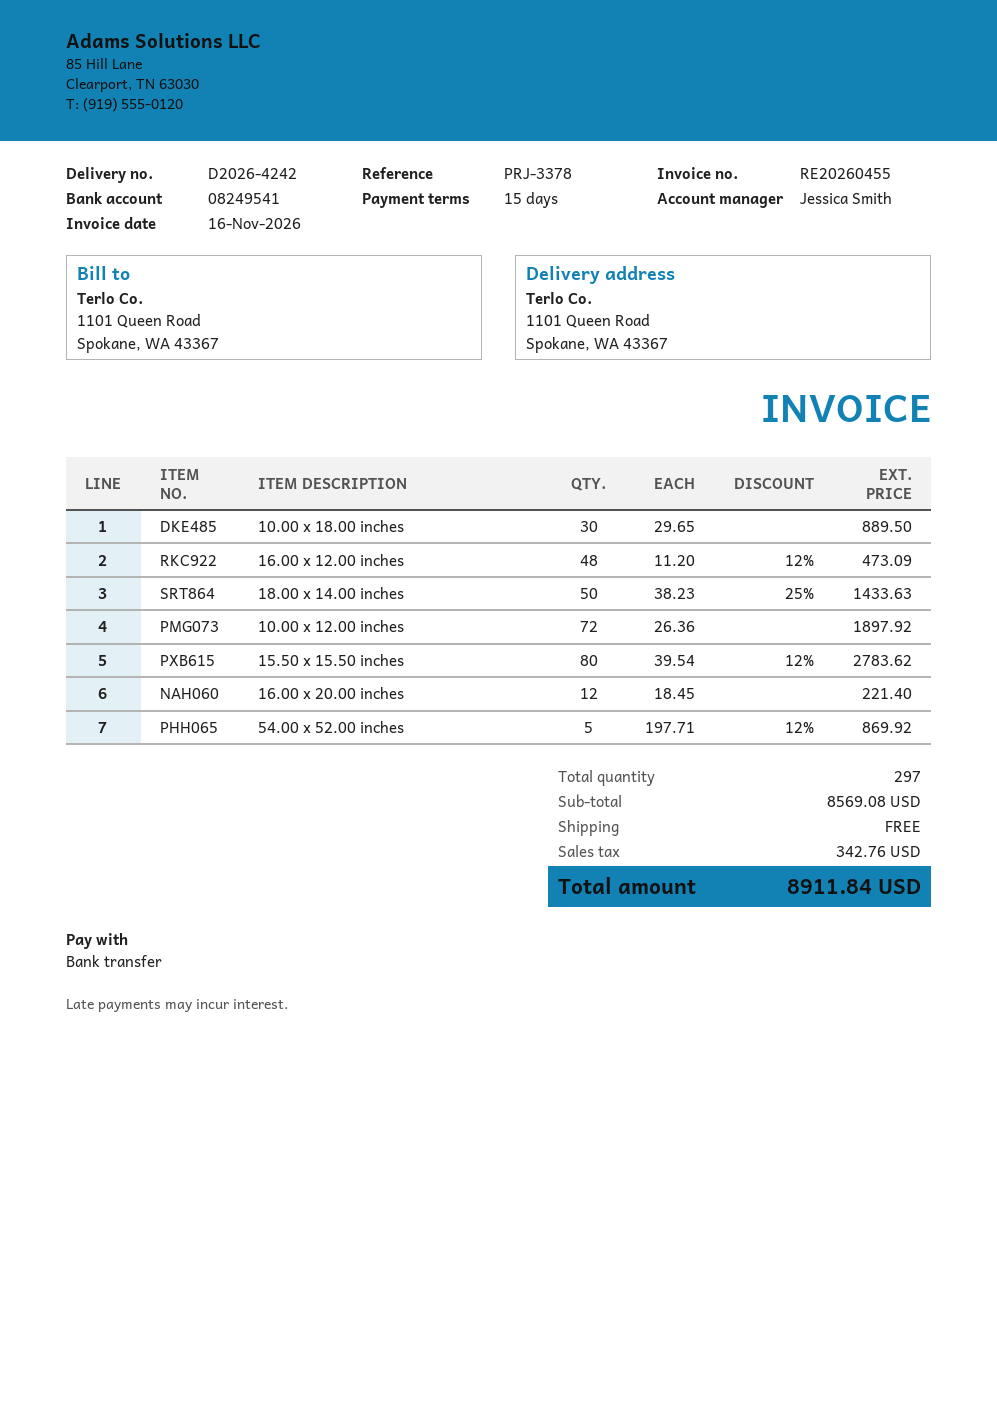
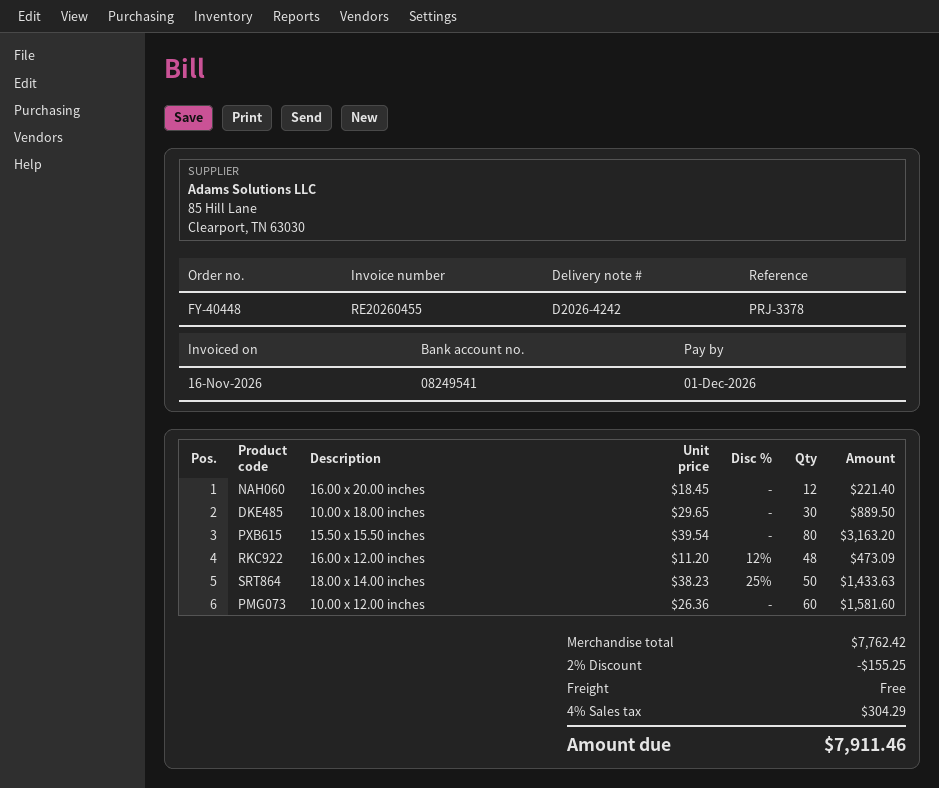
10.00 x 12.00 inches: 72 x 26.36 = 1897.92 -> 60 x 26.36 = 1581.60
15.50 x 15.50 inches: 80 x 39.54 - 12% = 2783.62 -> 80 x 39.54 = 3163.20
54.00 x 52.00 inches: 5 x 197.71 - 12% = 869.92 -> none
subtotal: 8569.08 -> 7762.42
discount: none -> 2% = 155.25
tax: 342.76 -> 304.29
total: 8911.84 -> 7911.46

